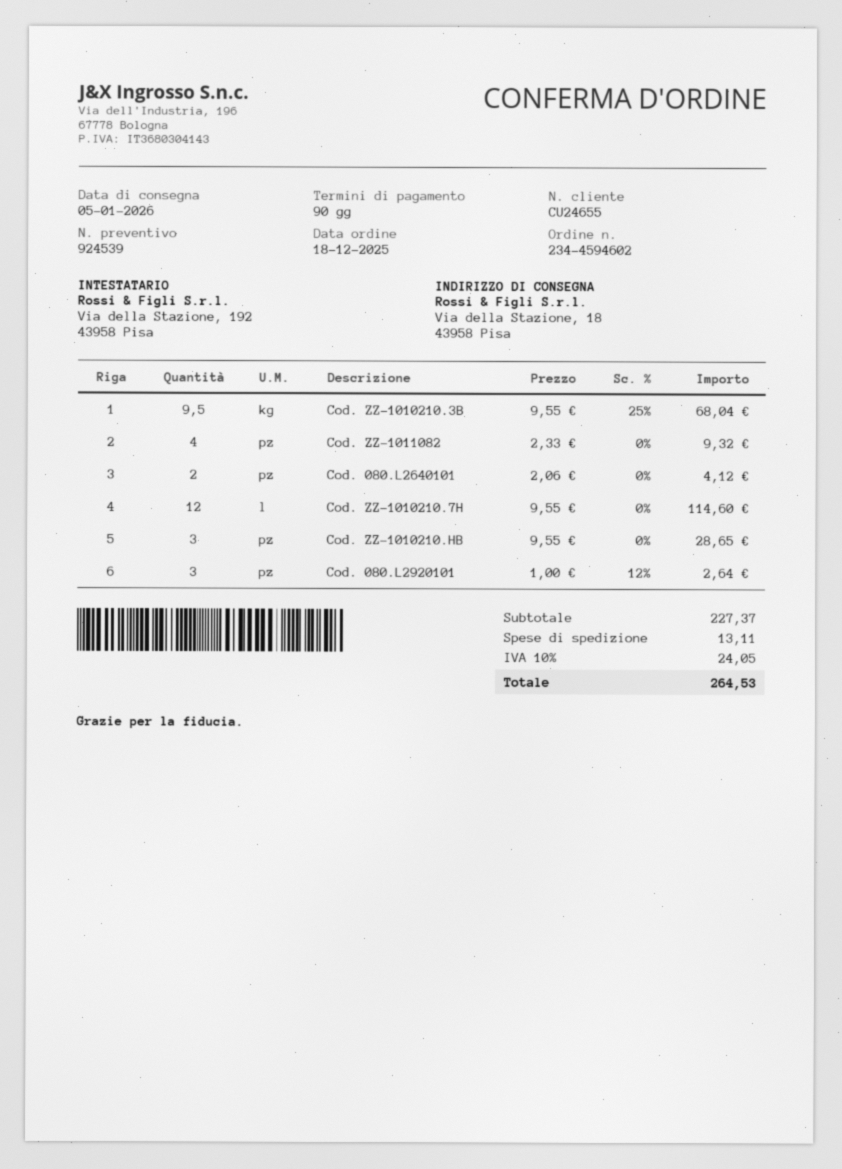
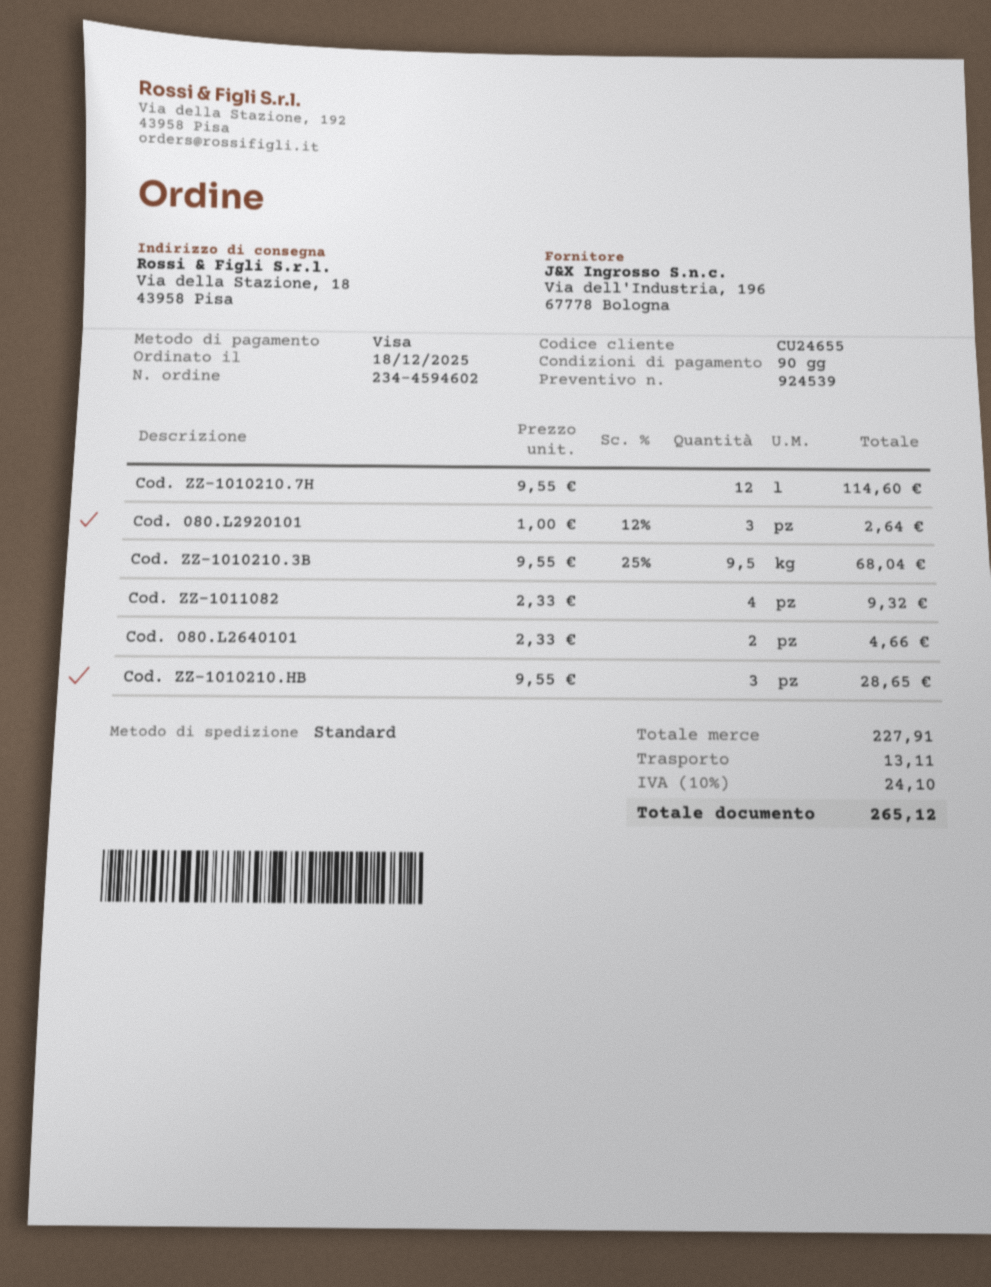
Cod. 080.L2640101: 2 x 2.06 = 4.12 -> 2 x 2.33 = 4.66
subtotal: 227.37 -> 227.91
tax: 10% = 24.05 -> 10% = 24.10
total: 264.53 -> 265.12

